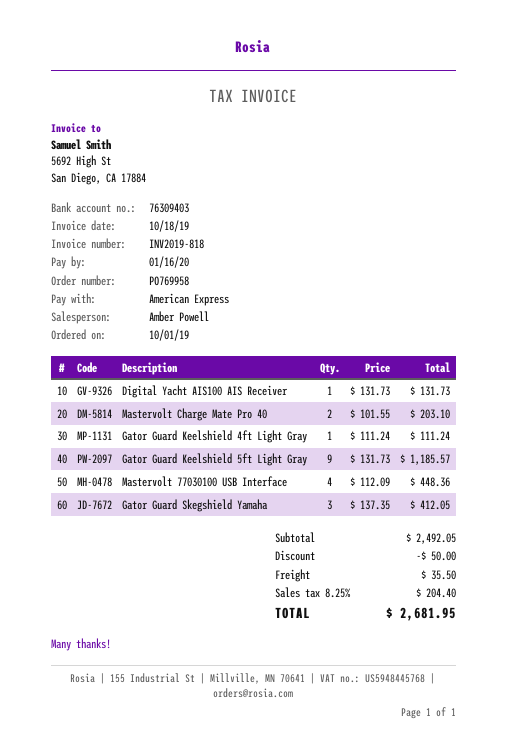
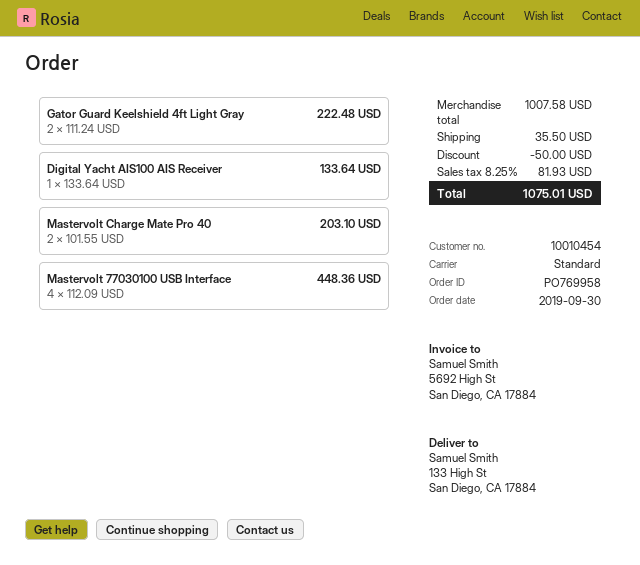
order date: 2019-10-01 -> 2019-09-30
Digital Yacht AIS100 AIS Receiver: 1 x 131.73 = 131.73 -> 1 x 133.64 = 133.64
Gator Guard Keelshield 4ft Light Gray: 1 x 111.24 = 111.24 -> 2 x 111.24 = 222.48
Gator Guard Keelshield 5ft Light Gray: 9 x 131.73 = 1185.57 -> none
Gator Guard Skegshield Yamaha: 3 x 137.35 = 412.05 -> none
subtotal: 2492.05 -> 1007.58
tax: 8.25% = 204.40 -> 8.25% = 81.93
total: 2681.95 -> 1075.01

